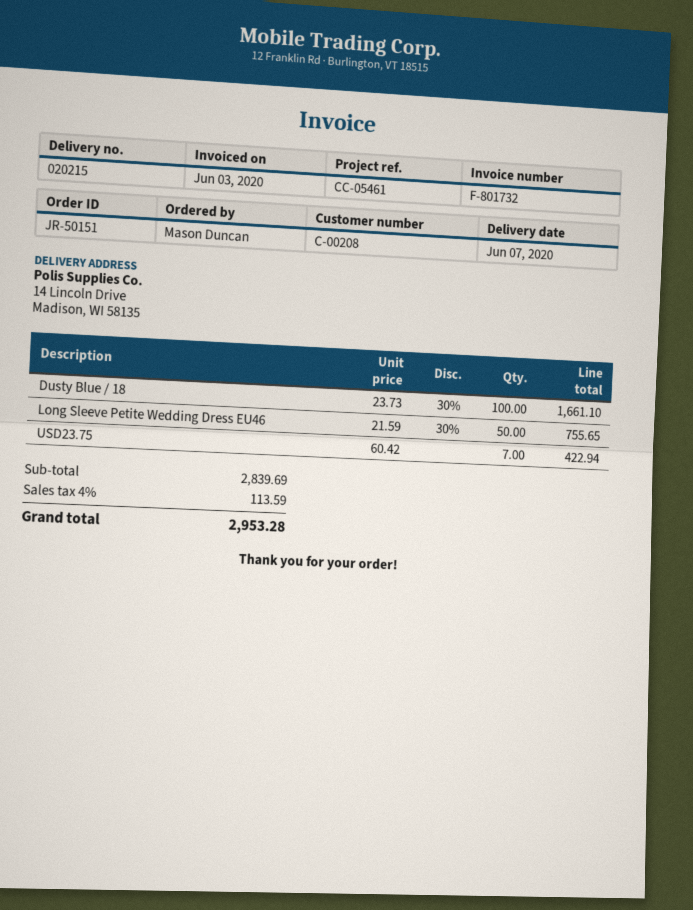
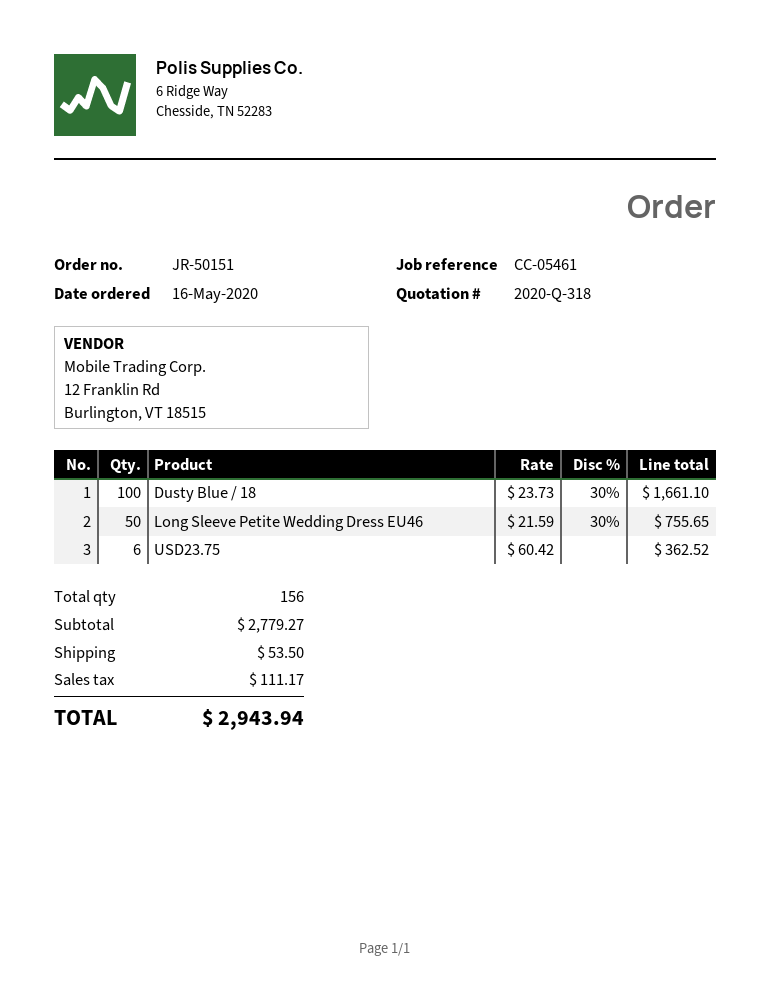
USD23.75: 7 x 60.42 = 422.94 -> 6 x 60.42 = 362.52
subtotal: 2839.69 -> 2779.27
shipping: none -> 53.50
tax: 113.59 -> 111.17
total: 2953.28 -> 2943.94

